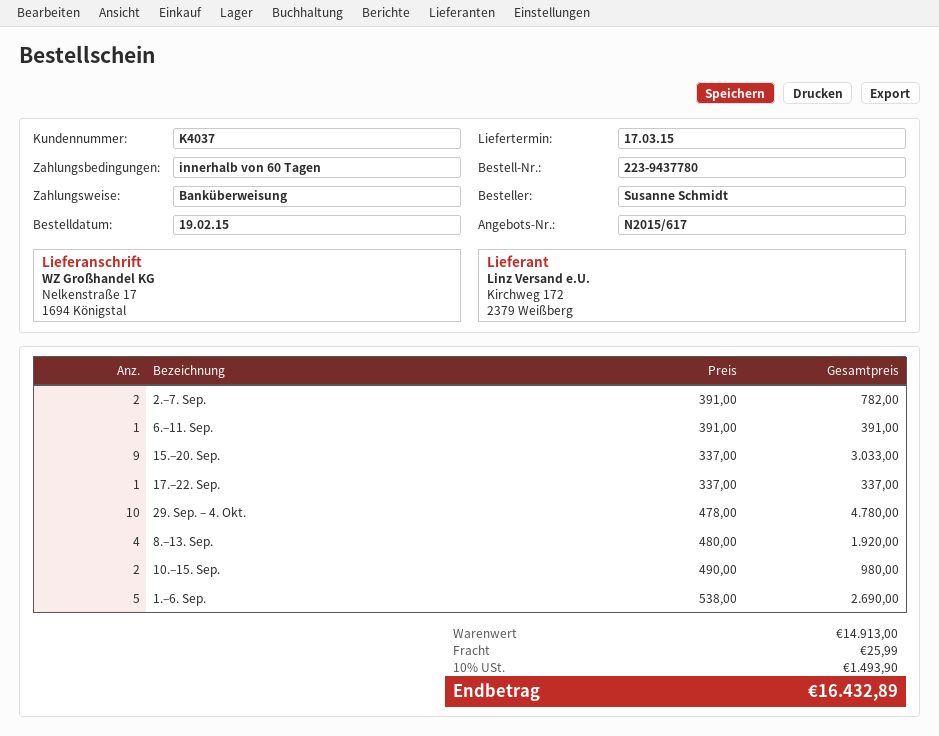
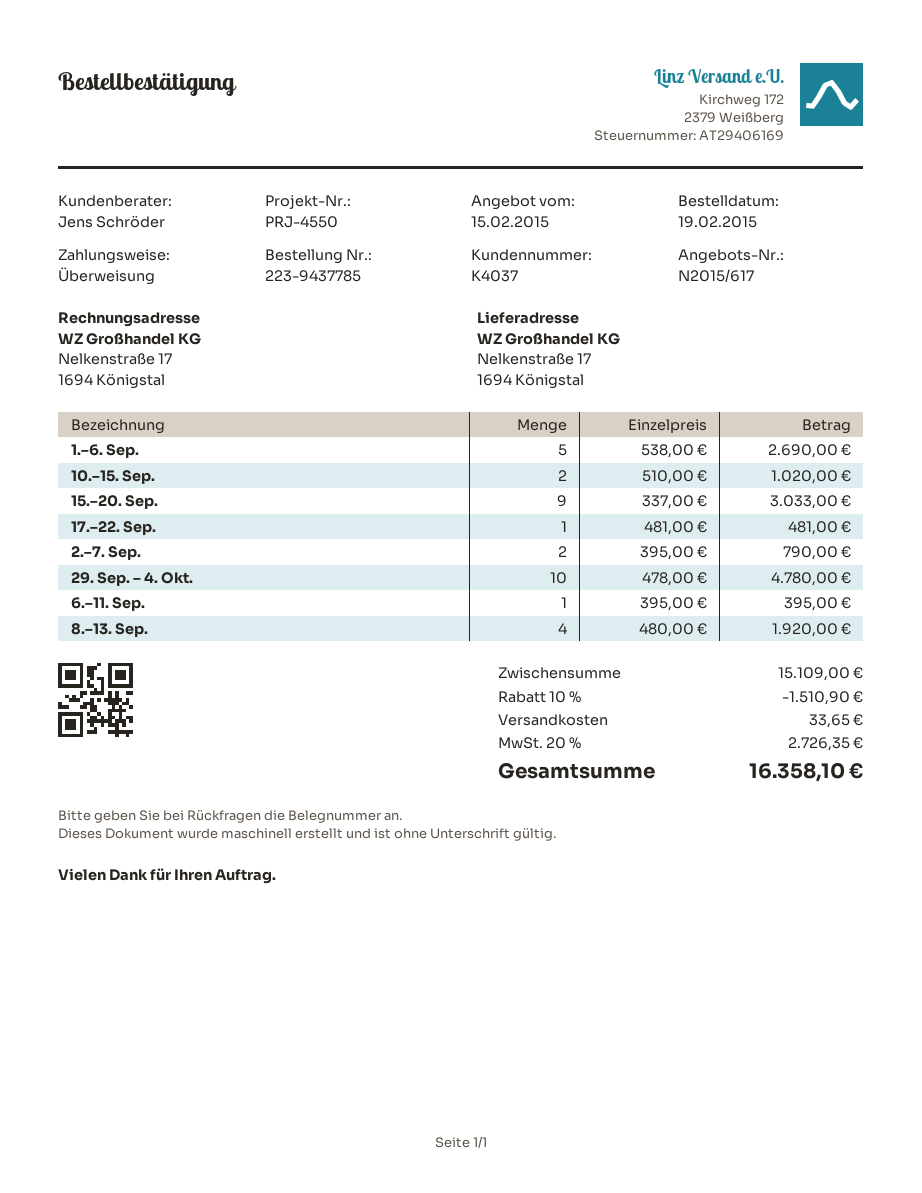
order number: 223-9437780 -> 223-9437785
2.–7. Sep.: 2 x 391.00 = 782.00 -> 2 x 395.00 = 790.00
6.–11. Sep.: 1 x 391.00 = 391.00 -> 1 x 395.00 = 395.00
17.–22. Sep.: 1 x 337.00 = 337.00 -> 1 x 481.00 = 481.00
10.–15. Sep.: 2 x 490.00 = 980.00 -> 2 x 510.00 = 1020.00
subtotal: 14913.00 -> 15109.00
discount: none -> 10% = 1510.90
shipping: 25.99 -> 33.65
tax: 10% = 1493.90 -> 20% = 2726.35
total: 16432.89 -> 16358.10

